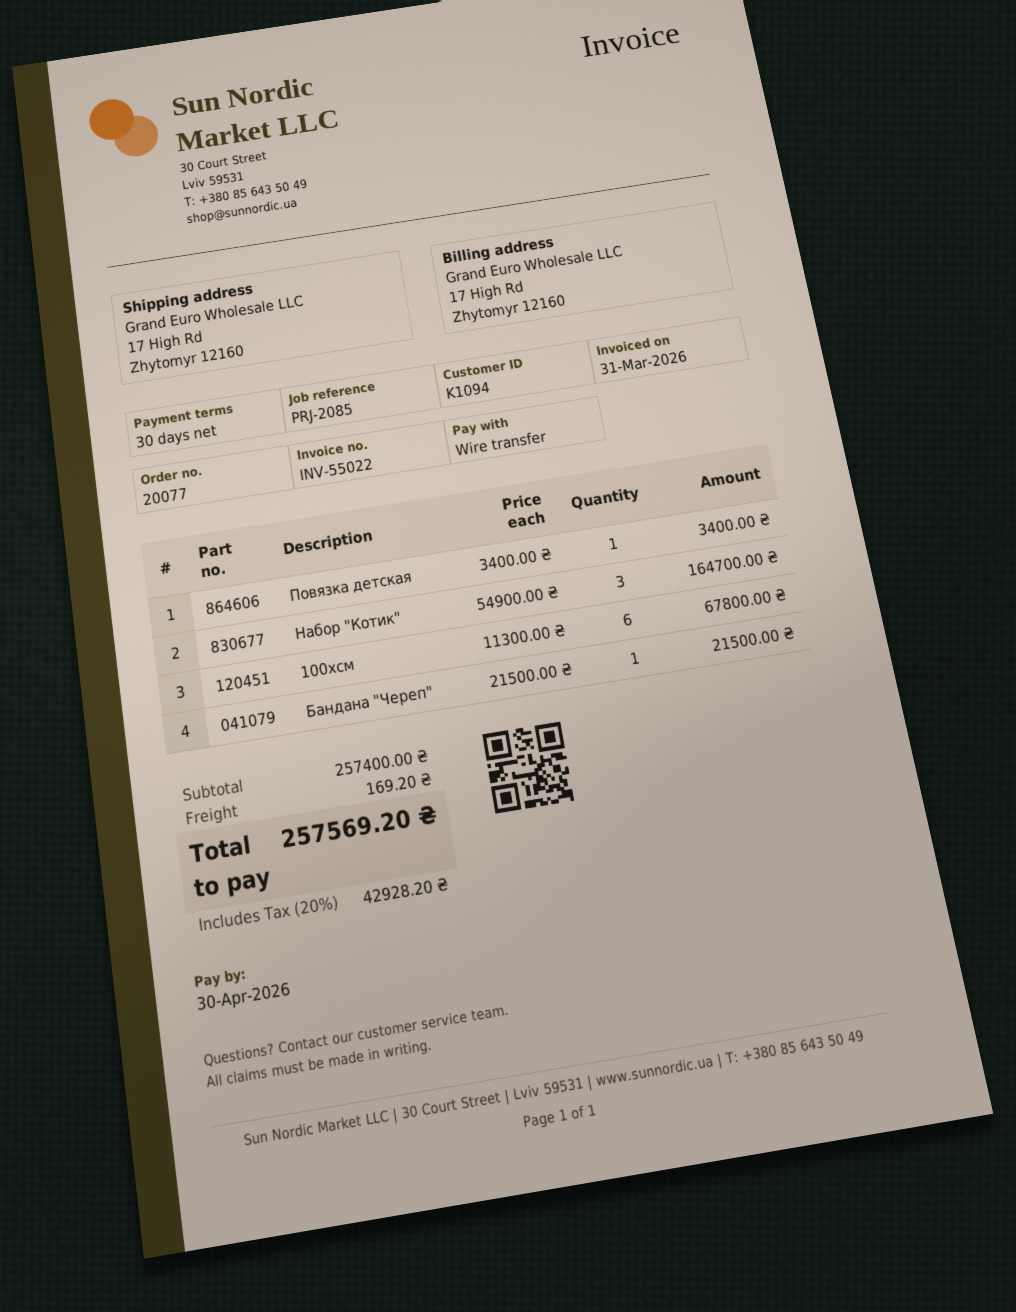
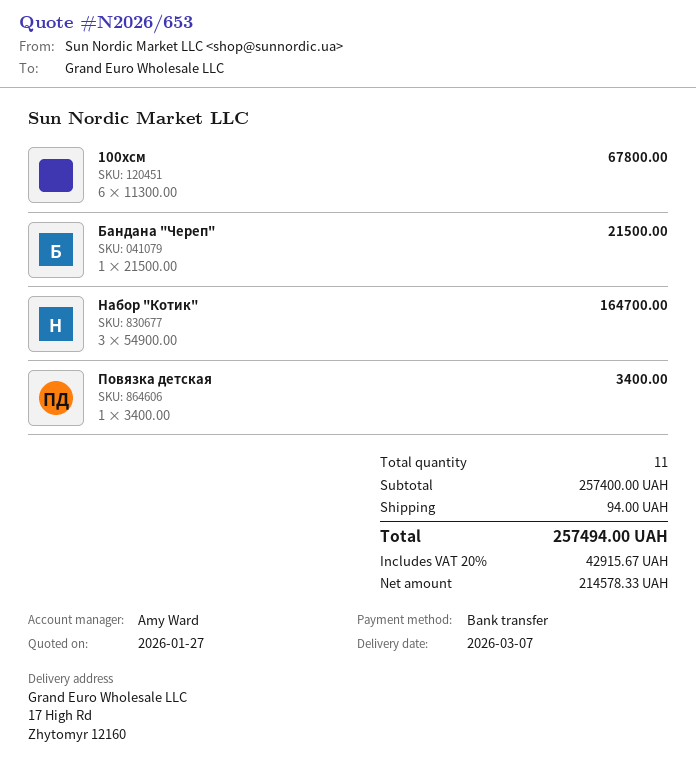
shipping: 169.20 -> 94.00
tax: 20% = 42928.20 -> 20% = 42915.67
total: 257569.20 -> 257494.00

